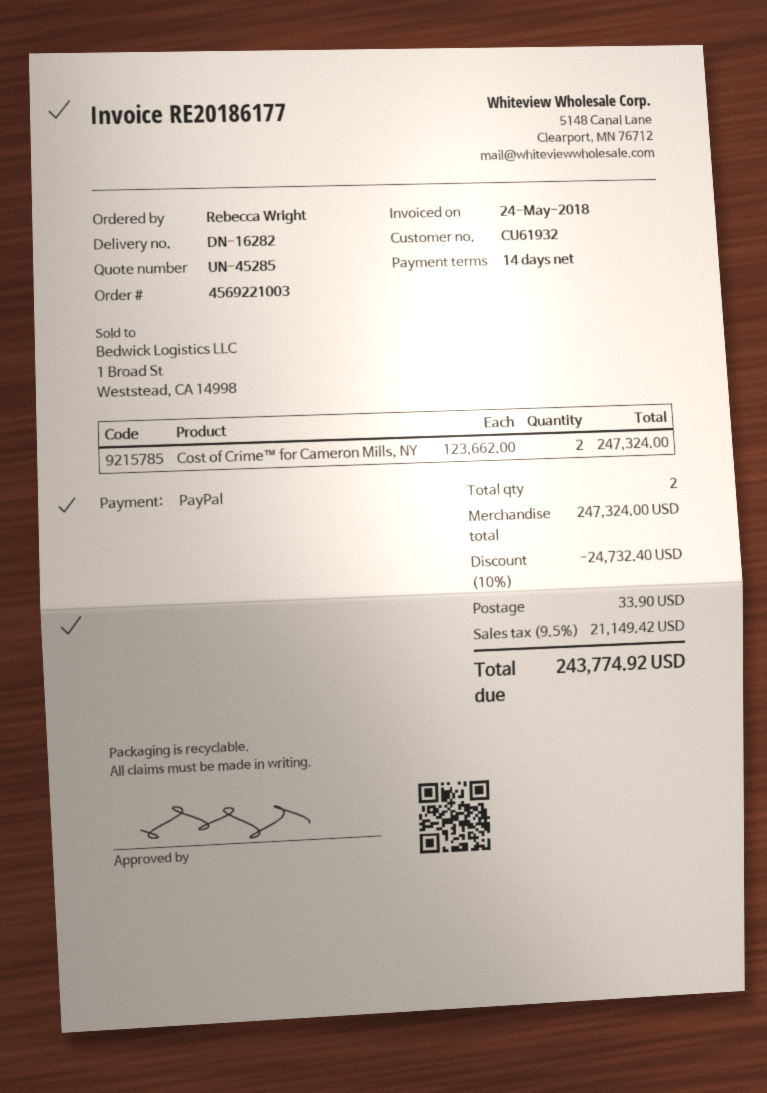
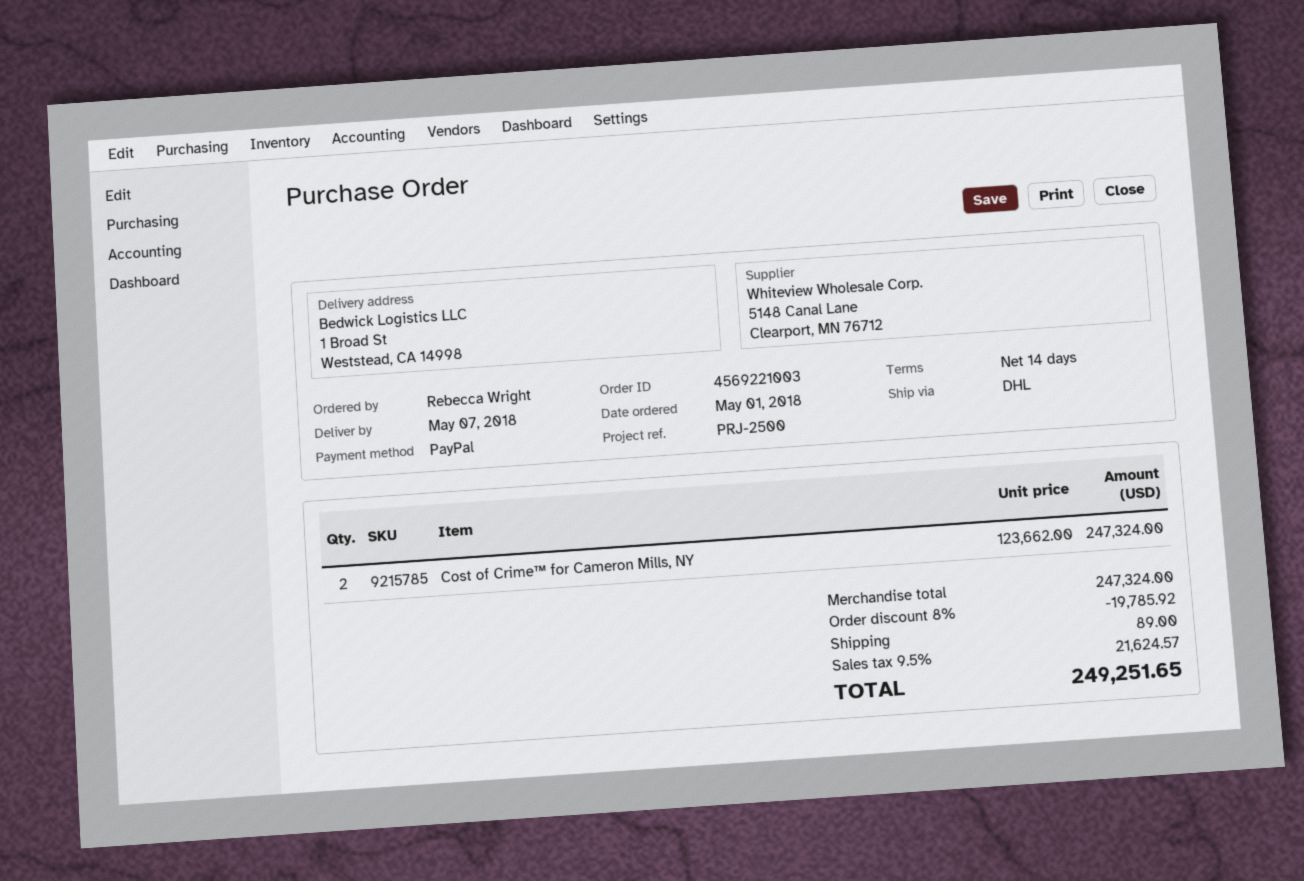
discount: 10% = 24732.40 -> 8% = 19785.92
shipping: 33.90 -> 89.00
tax: 9.5% = 21149.42 -> 9.5% = 21624.57
total: 243774.92 -> 249251.65

